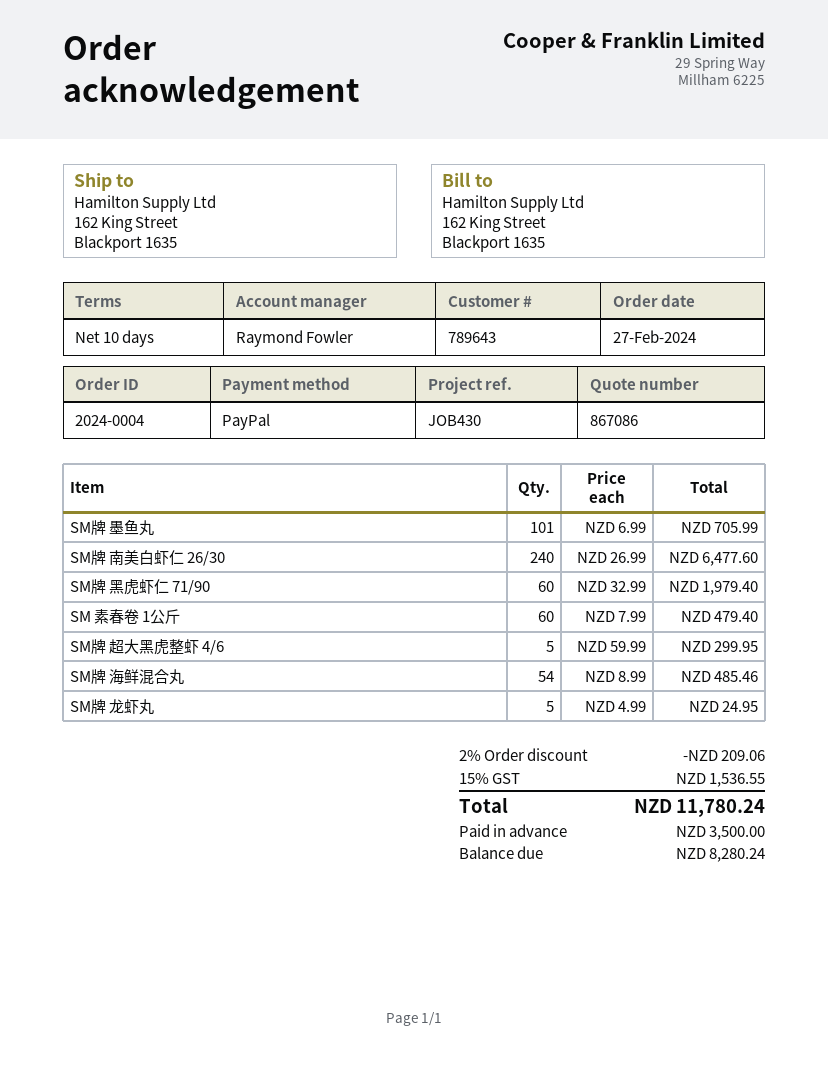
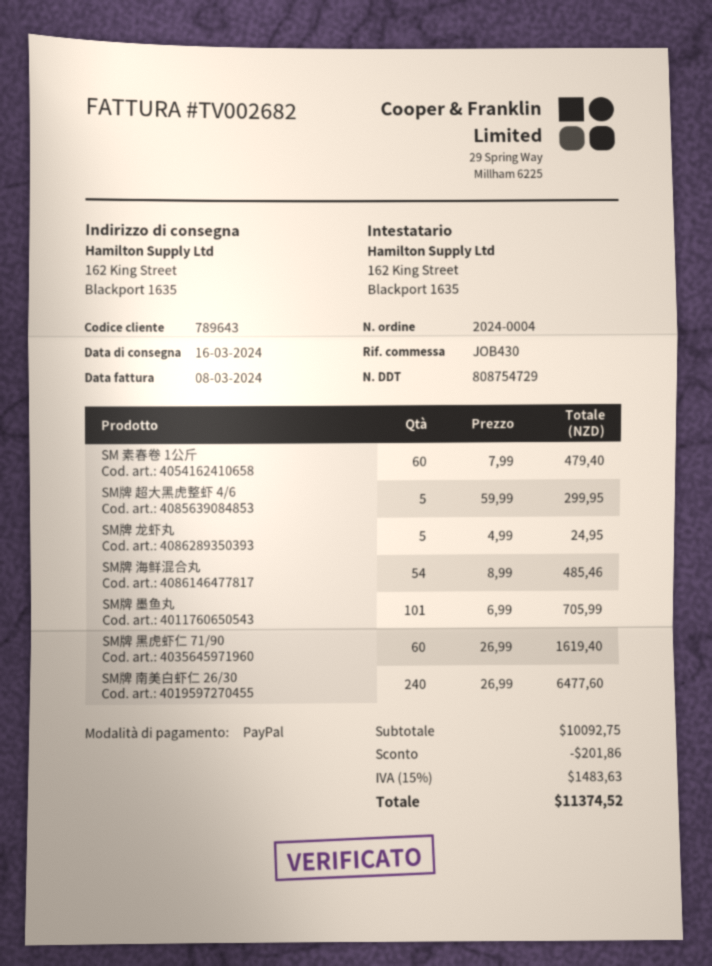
SM牌 黑虎虾仁 71/90: 60 x 32.99 = 1979.40 -> 60 x 26.99 = 1619.40
discount: 209.06 -> 201.86
tax: 15% = 1536.55 -> 15% = 1483.63
total: 11780.24 -> 11374.52

